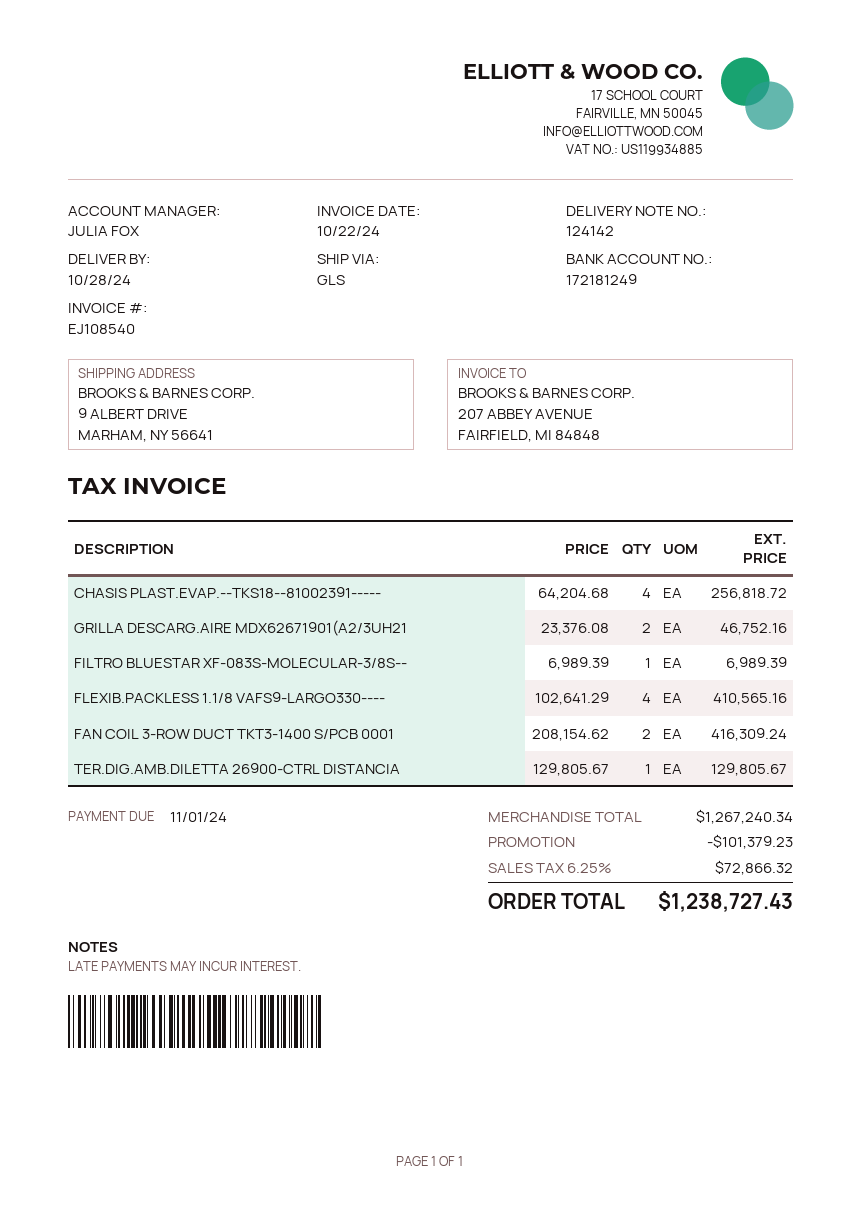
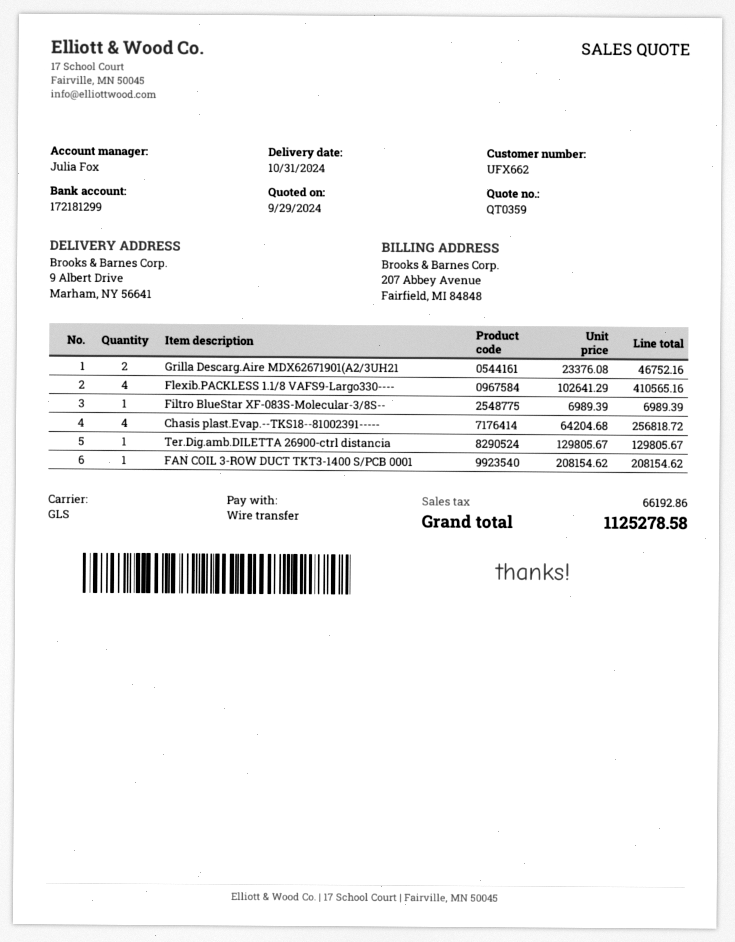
delivery date: 2024-10-28 -> 2024-10-31
bank account: 172181249 -> 172181299
FAN COIL 3-ROW DUCT TKT3-1400 S/PCB 0001: 2 x 208154.62 = 416309.24 -> 1 x 208154.62 = 208154.62
discount: 101379.23 -> none
tax: 72866.32 -> 66192.86
total: 1238727.43 -> 1125278.58

